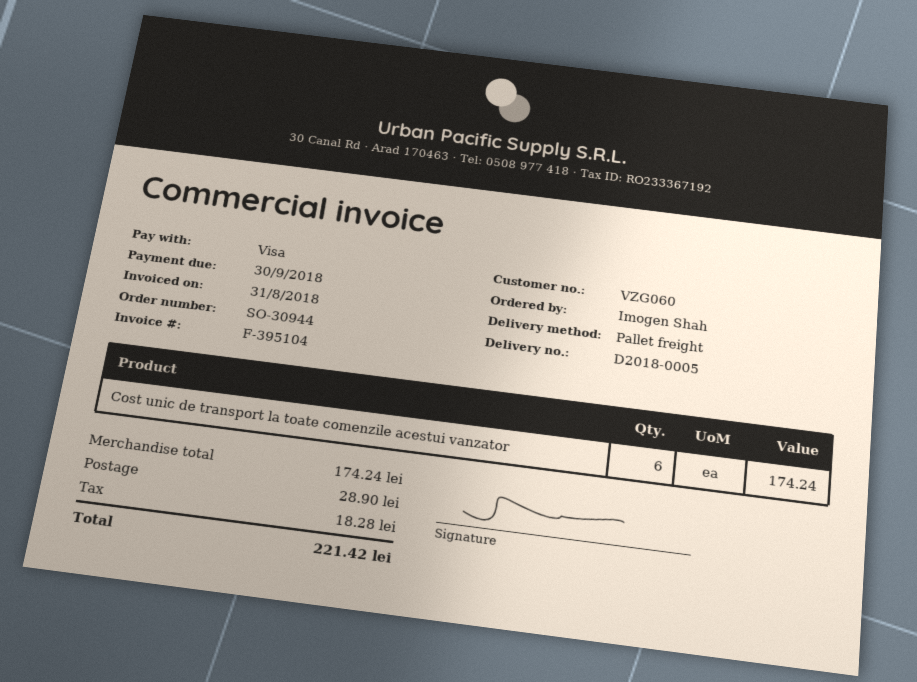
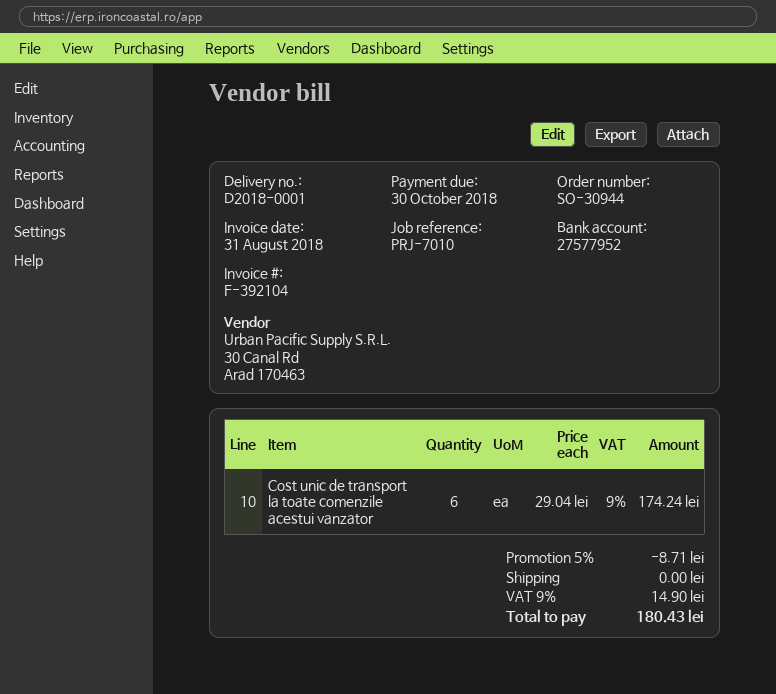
delivery note number: D2018-0005 -> D2018-0001
invoice number: F-395104 -> F-392104
due date: 2018-09-30 -> 2018-10-30
discount: none -> 5% = 8.71
shipping: 28.90 -> 0.00
tax: 18.28 -> 14.90
total: 221.42 -> 180.43

